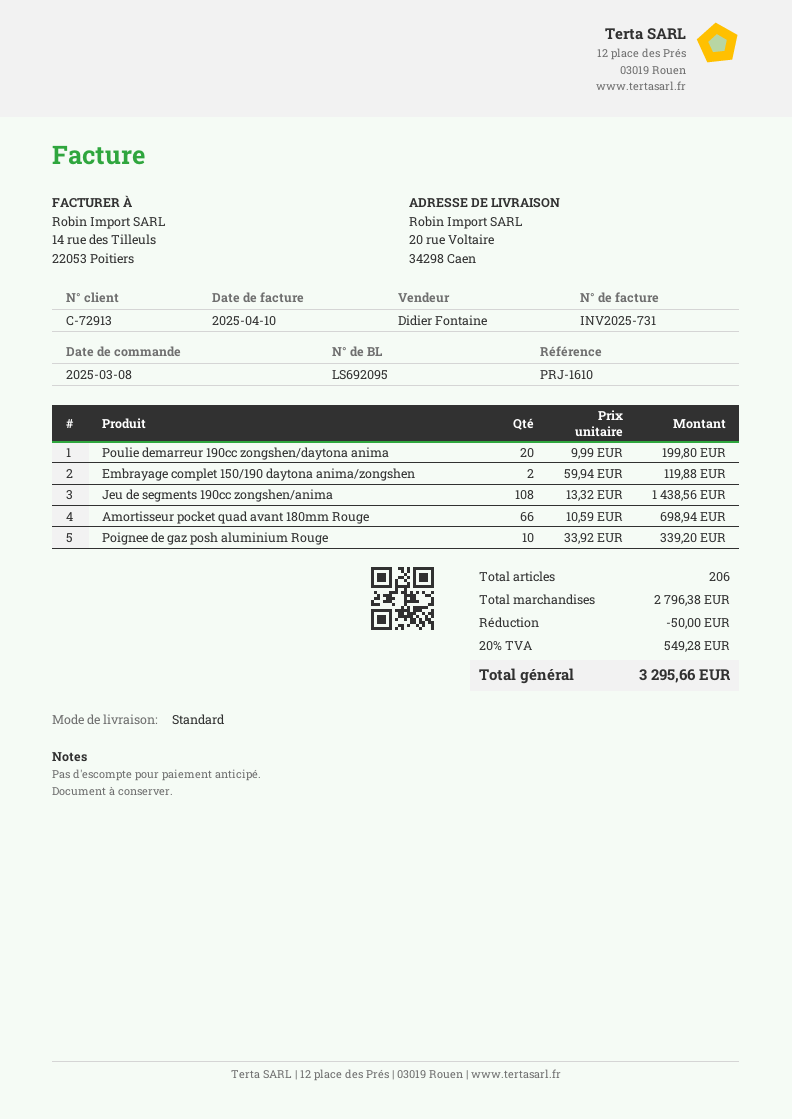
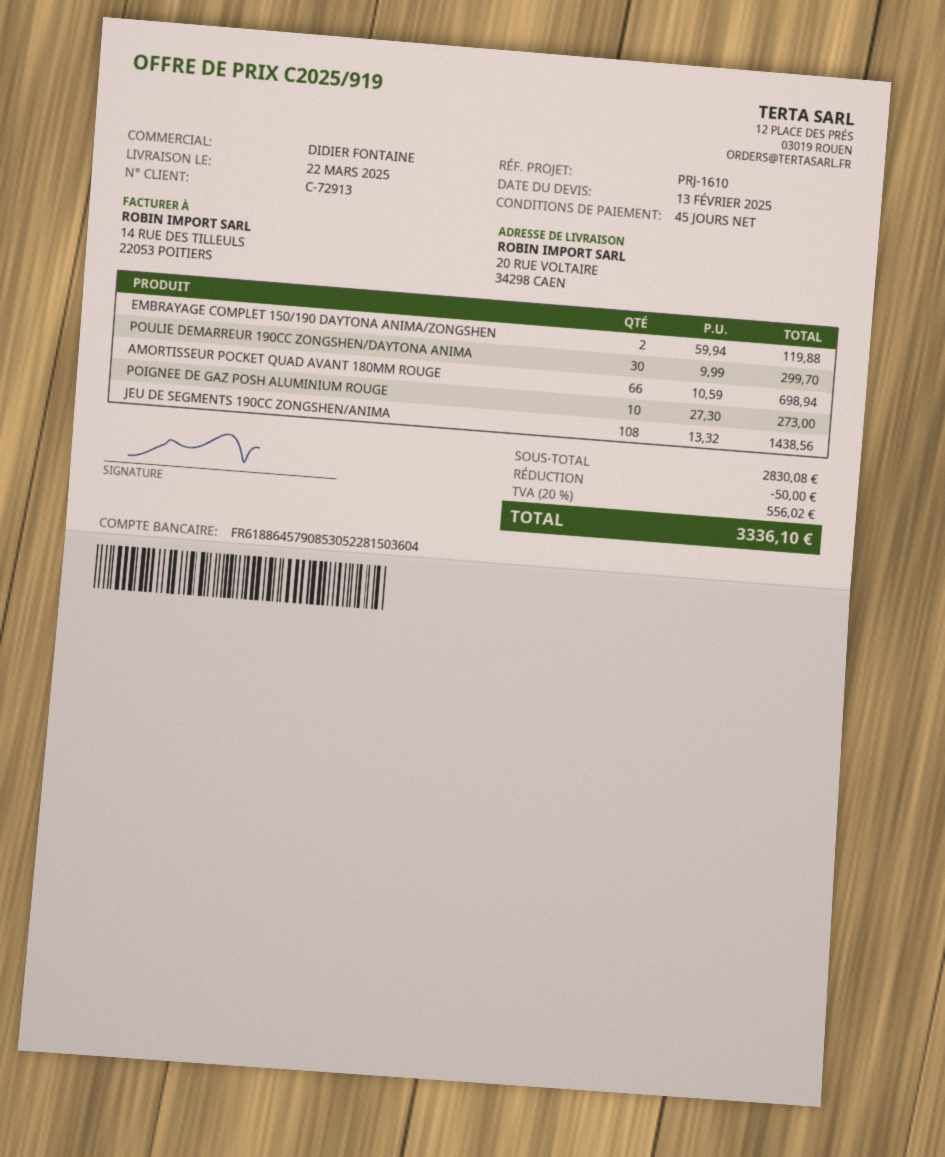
Poulie demarreur 190cc zongshen/daytona anima: 20 x 9.99 = 199.80 -> 30 x 9.99 = 299.70
Poignee de gaz posh aluminium Rouge: 10 x 33.92 = 339.20 -> 10 x 27.30 = 273.00
subtotal: 2796.38 -> 2830.08
tax: 20% = 549.28 -> 20% = 556.02
total: 3295.66 -> 3336.10

